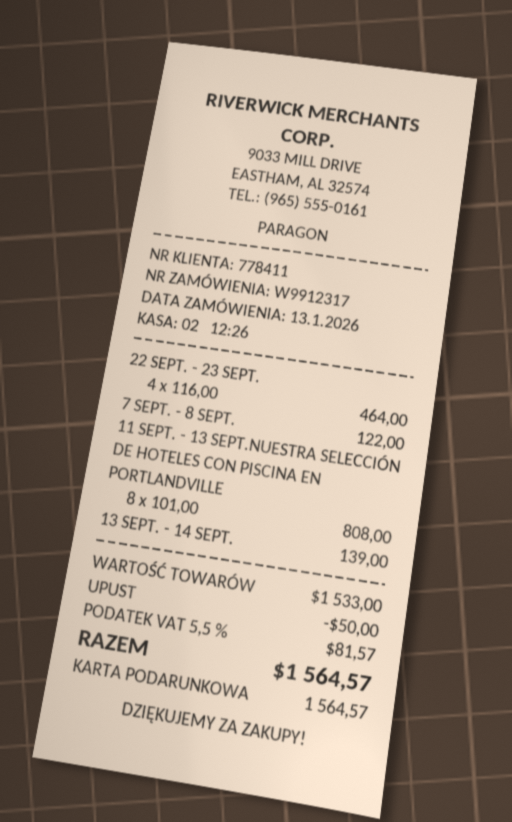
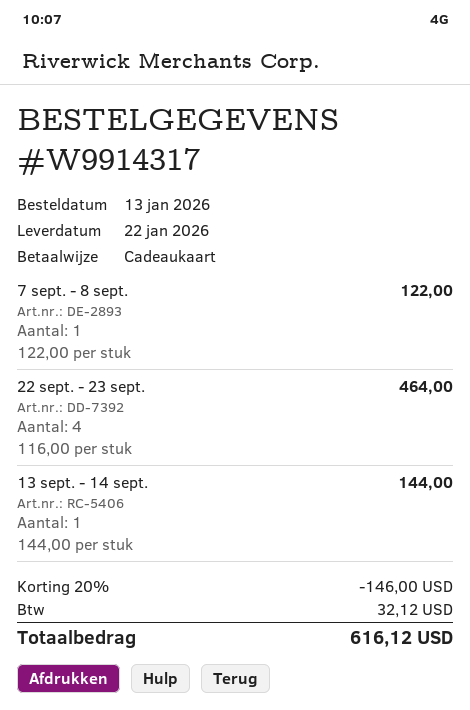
order number: W9912317 -> W9914317
11 SEPT. - 13 SEPT.NUESTRA SELECCIÓN DE HOTELES CON PISCINA EN PORTLANDVILLE: 8 x 101.00 = 808.00 -> none
13 SEPT. - 14 SEPT.: 1 x 139.00 = 139.00 -> 1 x 144.00 = 144.00
discount: 50.00 -> 146.00
tax: 81.57 -> 32.12
total: 1564.57 -> 616.12

